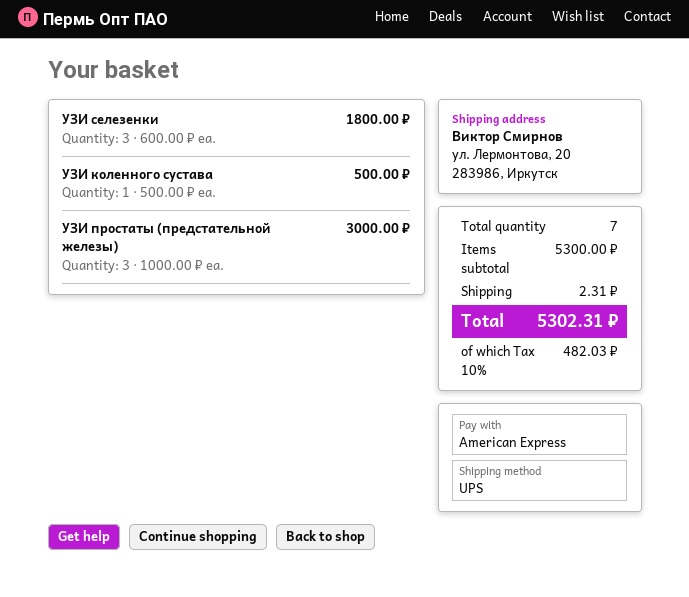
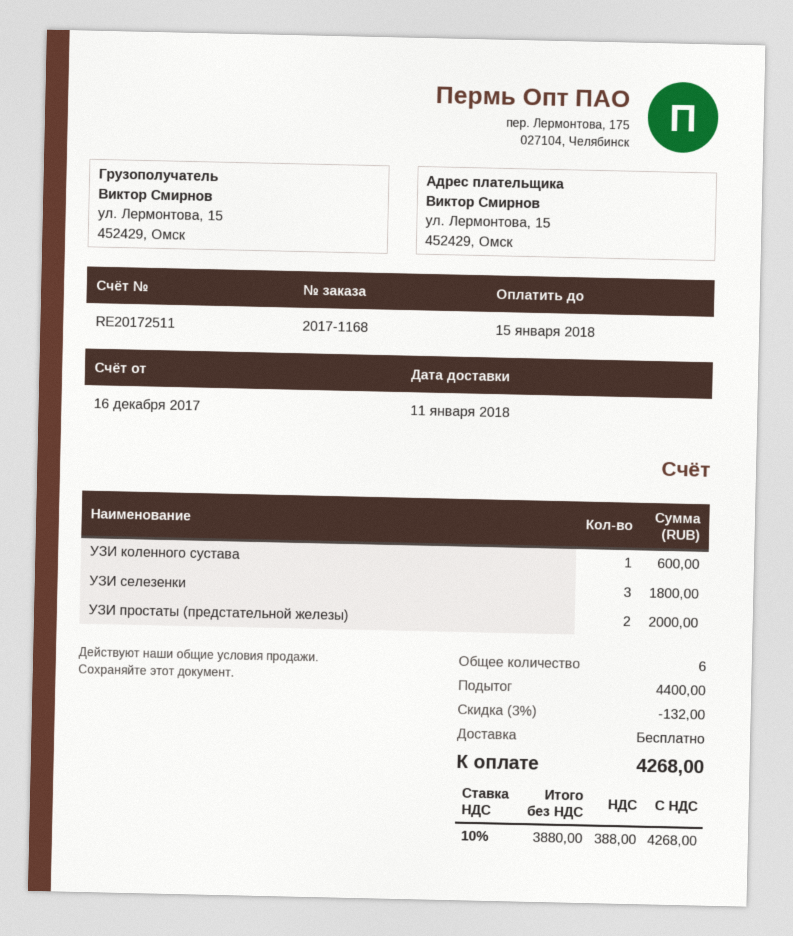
ship to: ул. Лермонтова, 20, 283986, Иркутск -> ул. Лермонтова, 15, 452429, Омск
УЗИ коленного сустава: 1 for 500.00 -> 1 for 600.00
УЗИ простаты (предстательной железы): 3 for 3000.00 -> 2 for 2000.00
total quantity: 7 -> 6
subtotal: 5300.00 -> 4400.00
discount: none -> 3% = 132.00
shipping: 2.31 -> 0.00
tax: 10% = 482.03 -> 10% = 388.00
total: 5302.31 -> 4268.00

